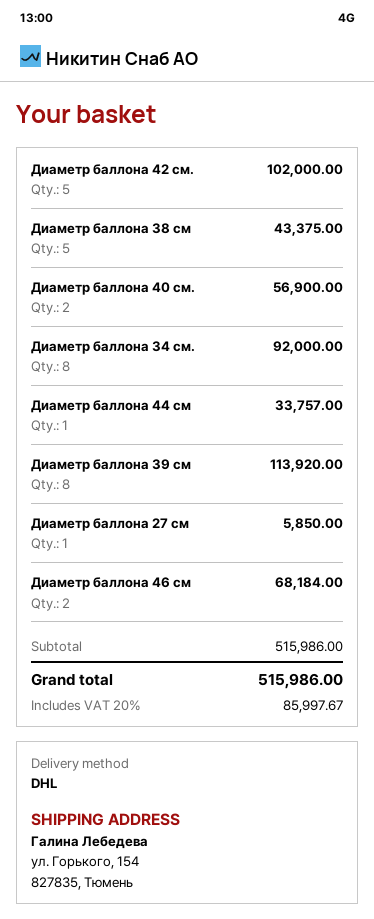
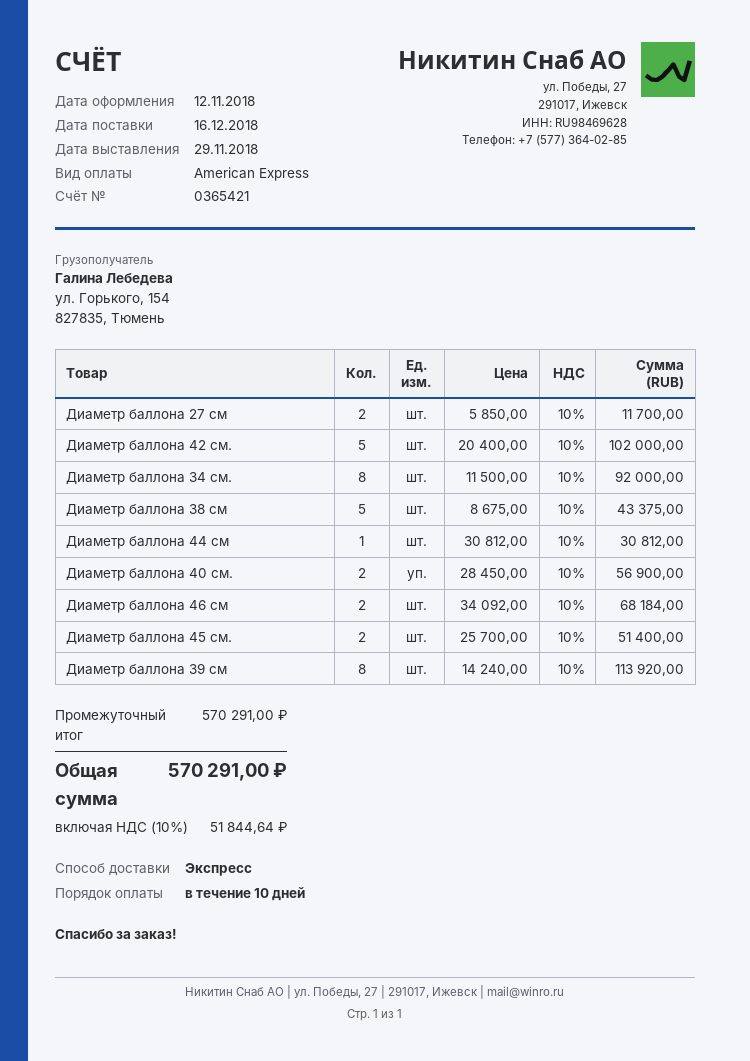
shipping method: DHL -> express
Диаметр баллона 44 см: 1 for 33757.00 -> 1 for 30812.00
Диаметр баллона 27 см: 1 for 5850.00 -> 2 for 11700.00
Диаметр баллона 45 см.: none -> 2 for 51400.00
subtotal: 515986.00 -> 570291.00
tax: 20% = 85997.67 -> 10% = 51844.64
total: 515986.00 -> 570291.00

